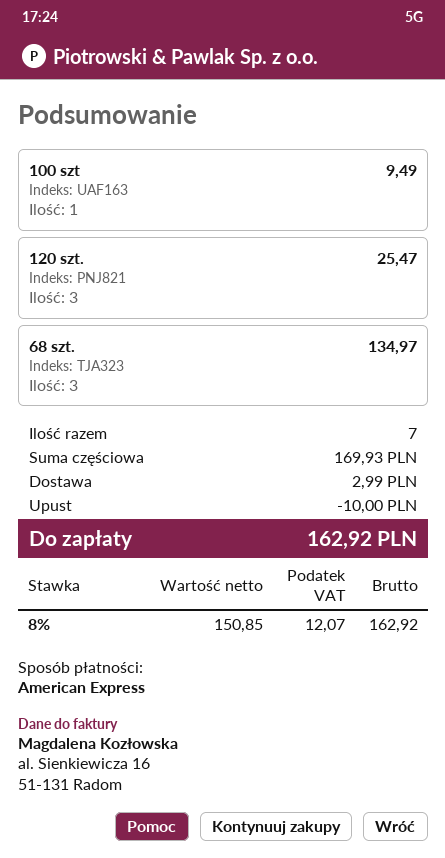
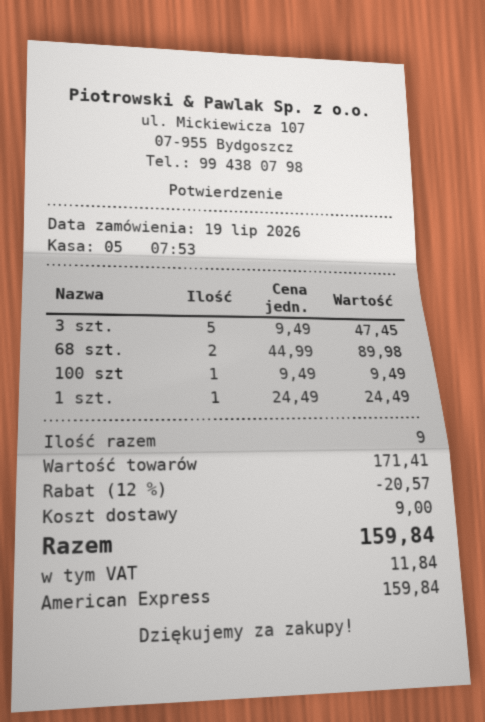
120 szt.: 3 for 25.47 -> none
68 szt.: 3 for 134.97 -> 2 for 89.98
3 szt.: none -> 5 for 47.45
1 szt.: none -> 1 for 24.49
total quantity: 7 -> 9
subtotal: 169.93 -> 171.41
discount: 10.00 -> 20.57
shipping: 2.99 -> 9.00
tax: 12.07 -> 11.84
total: 162.92 -> 159.84

